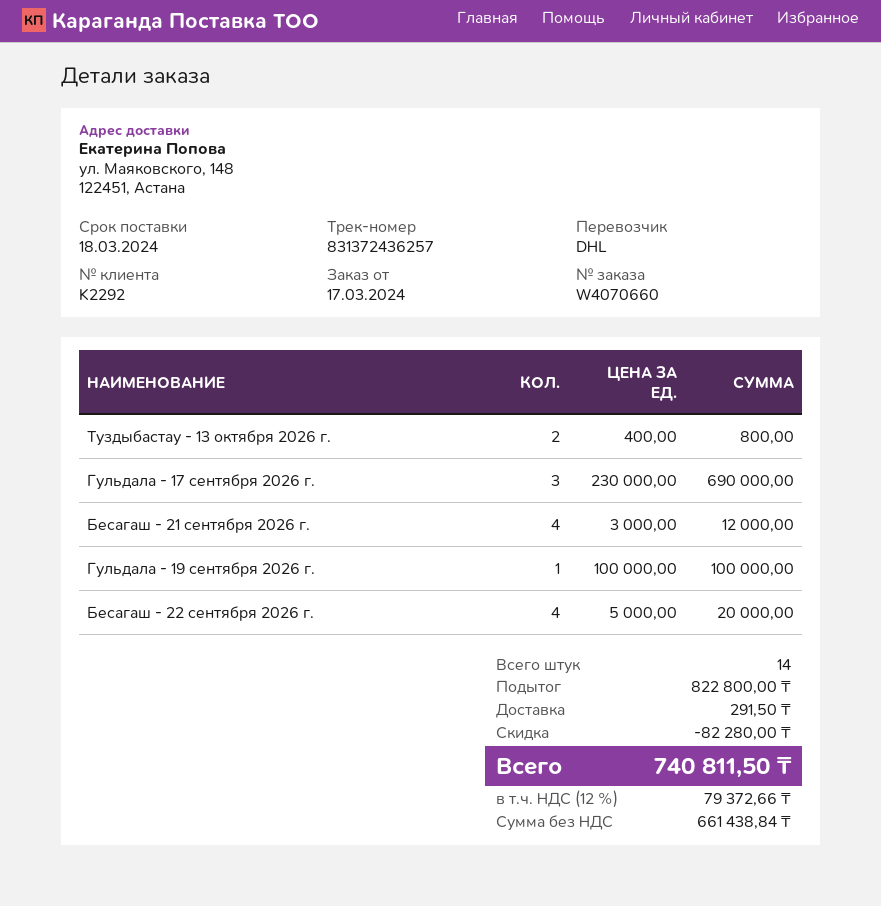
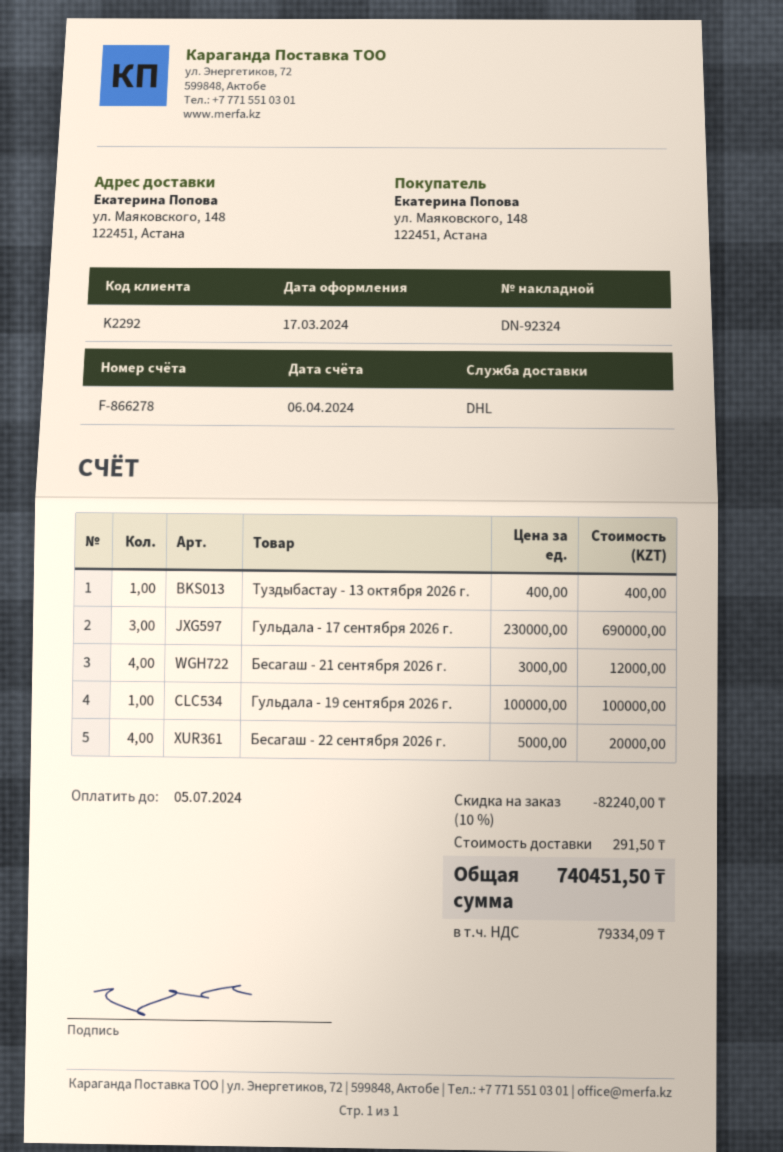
Туздыбастау - 13 октября 2026 г.: 2 x 400.00 = 800.00 -> 1 x 400.00 = 400.00
discount: 82280.00 -> 82240.00
tax: 79372.66 -> 79334.09
total: 740811.50 -> 740451.50

